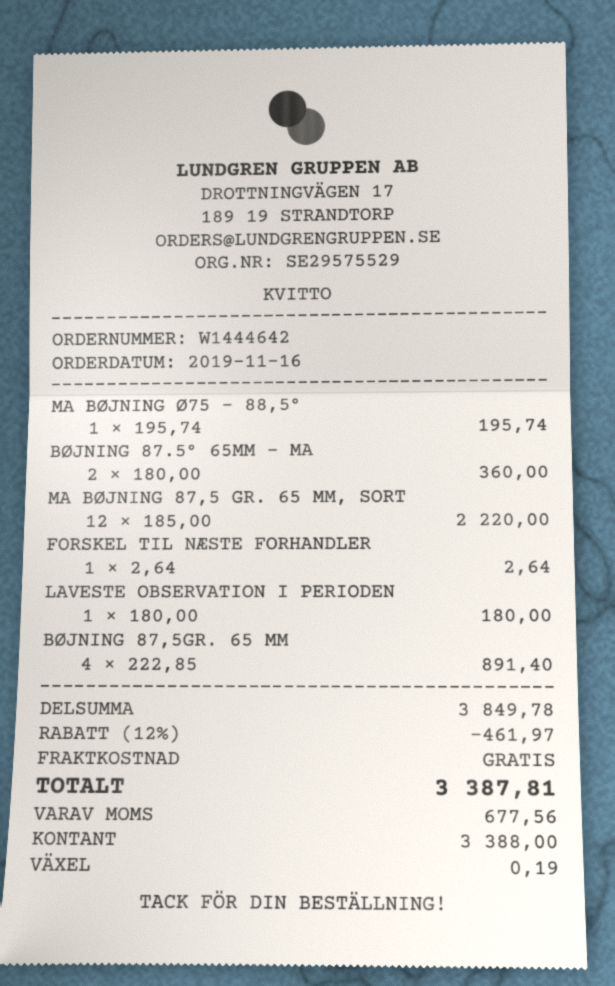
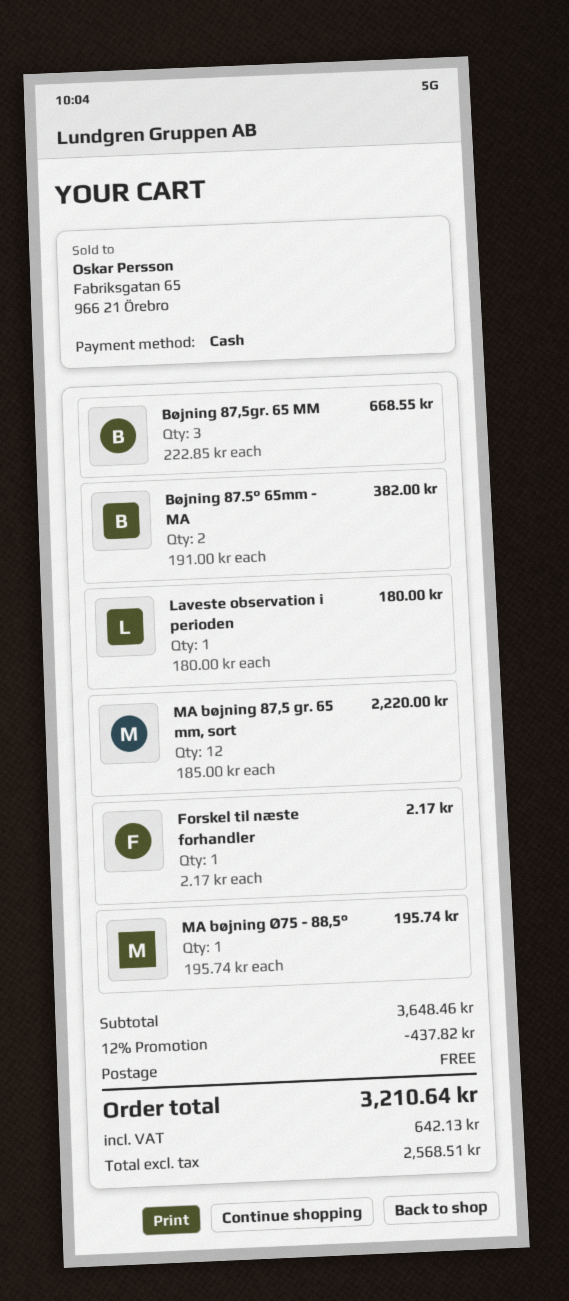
BØJNING 87.5° 65MM - MA: 2 x 180.00 = 360.00 -> 2 x 191.00 = 382.00
FORSKEL TIL NÆSTE FORHANDLER: 1 x 2.64 = 2.64 -> 1 x 2.17 = 2.17
BØJNING 87,5GR. 65 MM: 4 x 222.85 = 891.40 -> 3 x 222.85 = 668.55
subtotal: 3849.78 -> 3648.46
discount: 12% = 461.97 -> 12% = 437.82
tax: 677.56 -> 642.13
total: 3387.81 -> 3210.64

